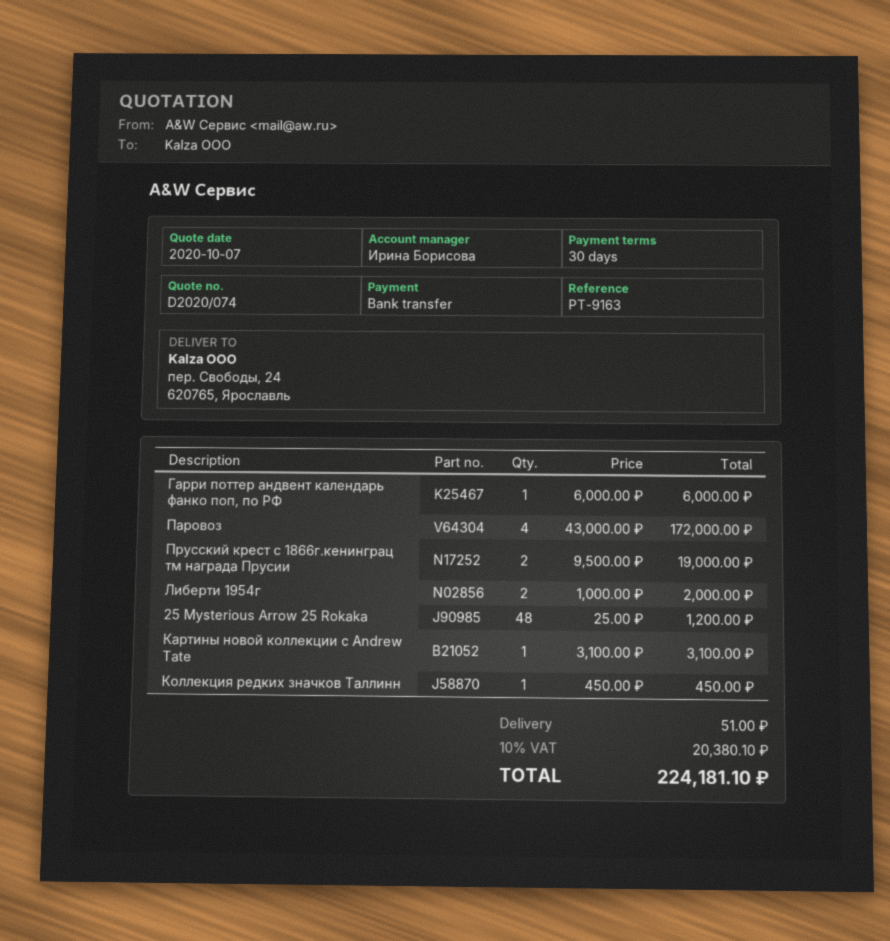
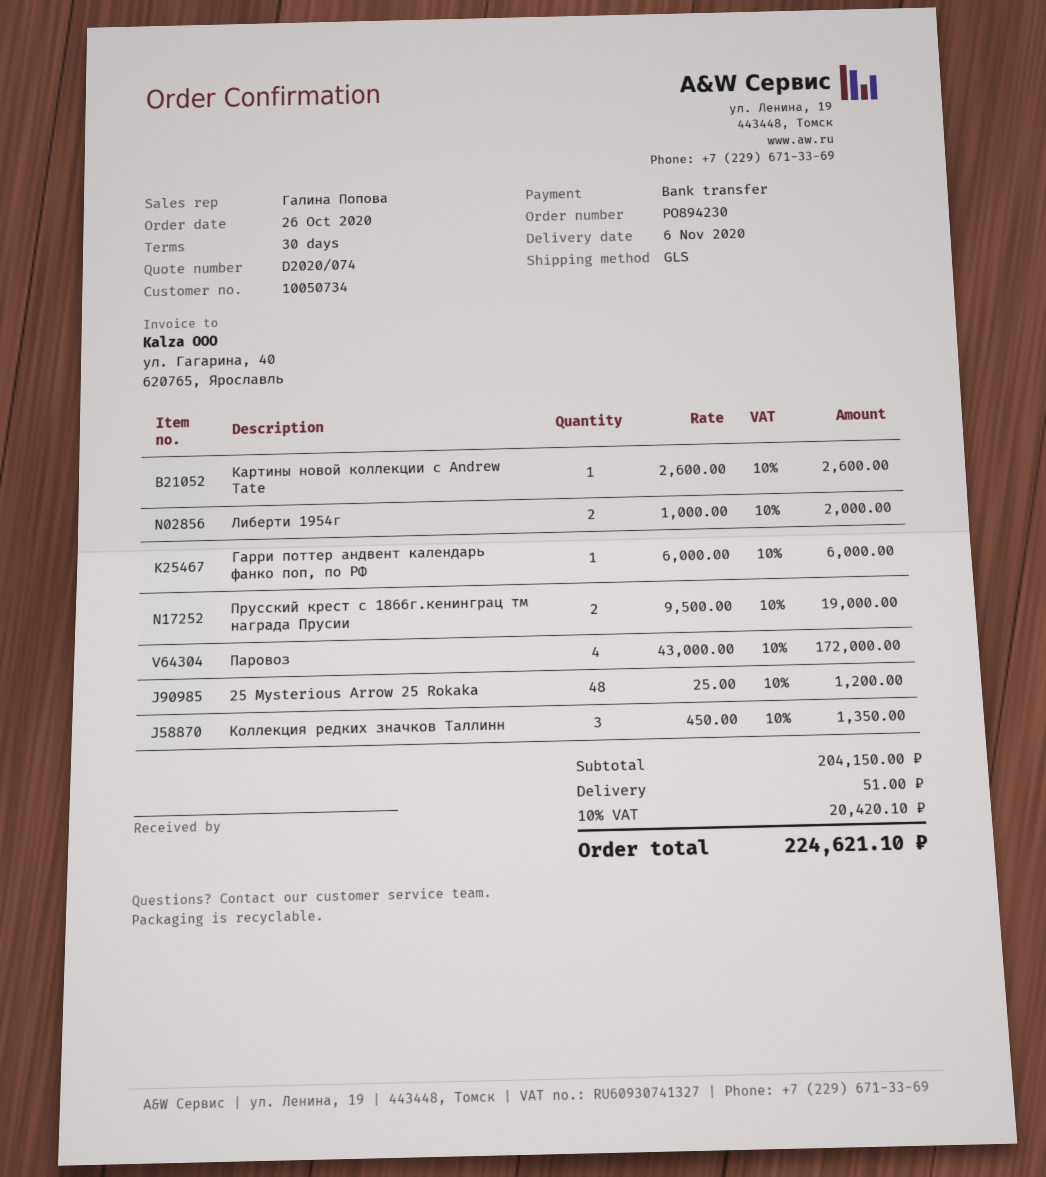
sales rep: Ирина Борисова -> Галина Попова
Картины новой коллекции с Andrew Tate: 1 x 3100.00 = 3100.00 -> 1 x 2600.00 = 2600.00
Коллекция редких значков Таллинн: 1 x 450.00 = 450.00 -> 3 x 450.00 = 1350.00
tax: 10% = 20380.10 -> 10% = 20420.10
total: 224181.10 -> 224621.10

